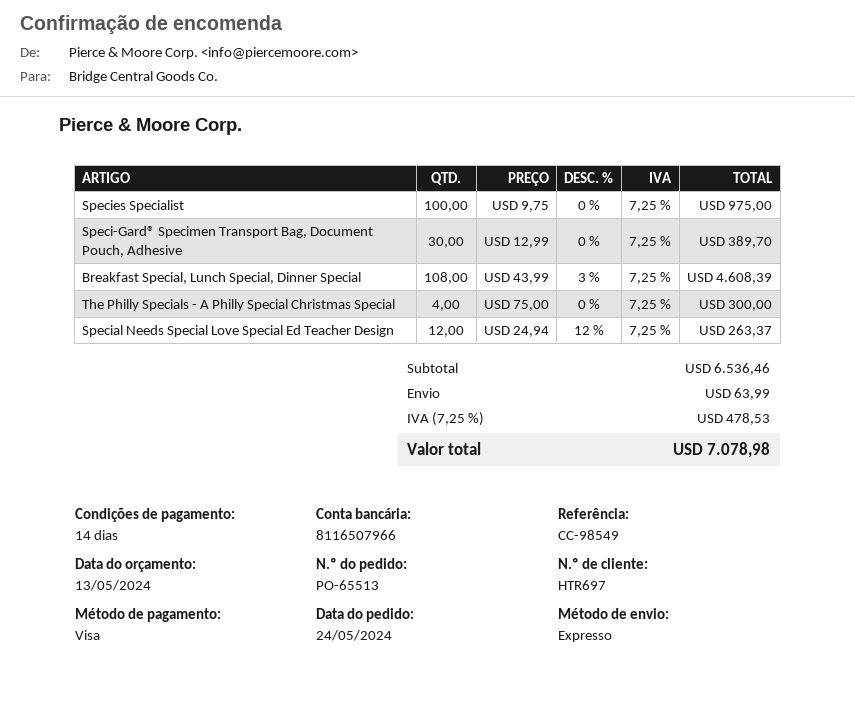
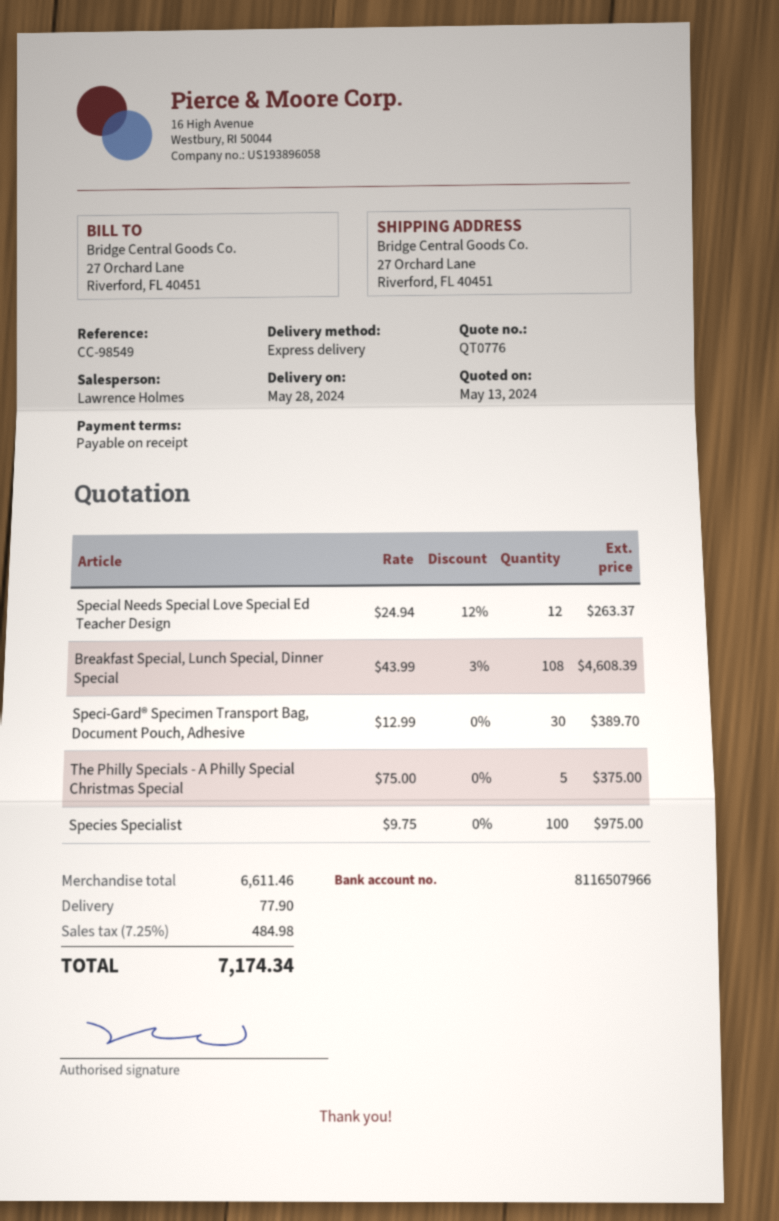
payment terms: 14 days -> on receipt
The Philly Specials - A Philly Special Christmas Special: 4 x 75.00 = 300.00 -> 5 x 75.00 = 375.00
subtotal: 6536.46 -> 6611.46
shipping: 63.99 -> 77.90
tax: 7.25% = 478.53 -> 7.25% = 484.98
total: 7078.98 -> 7174.34

